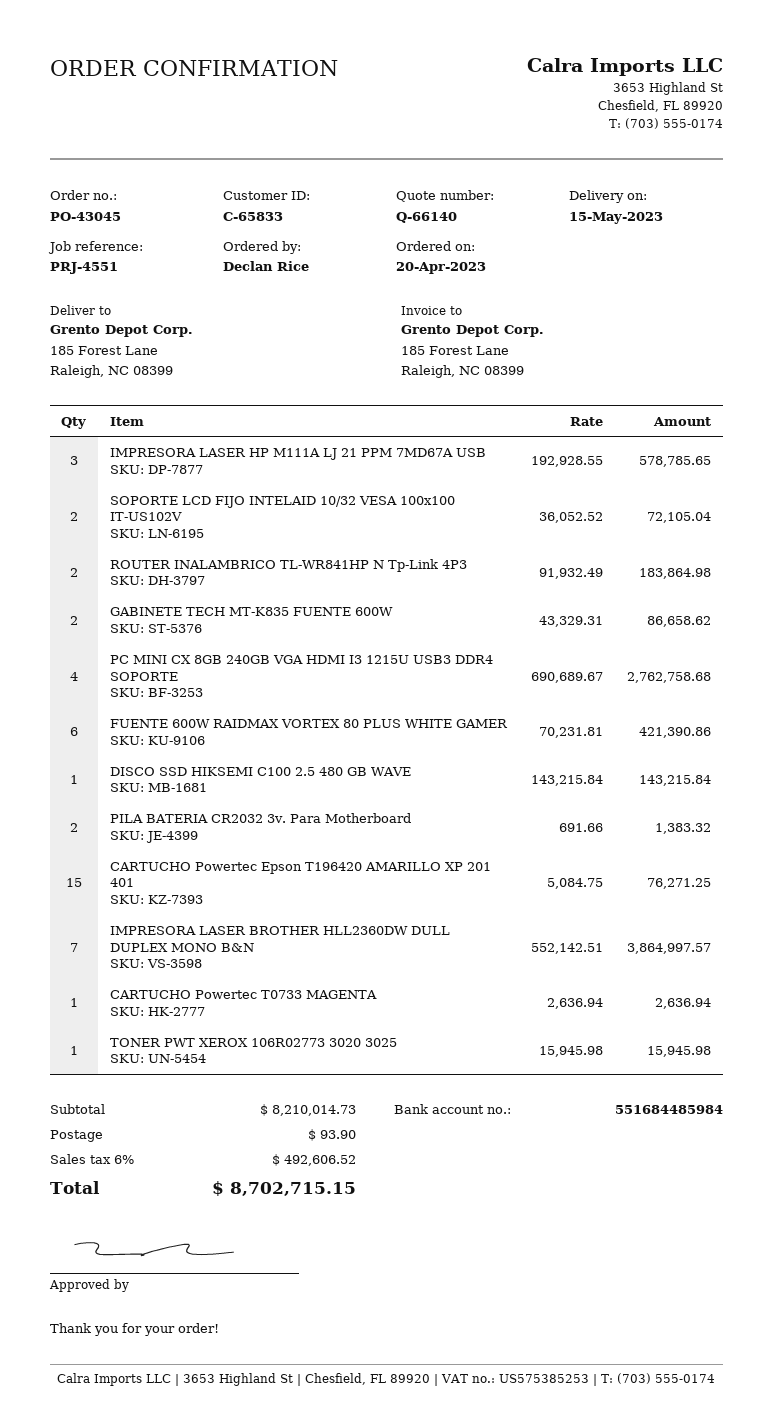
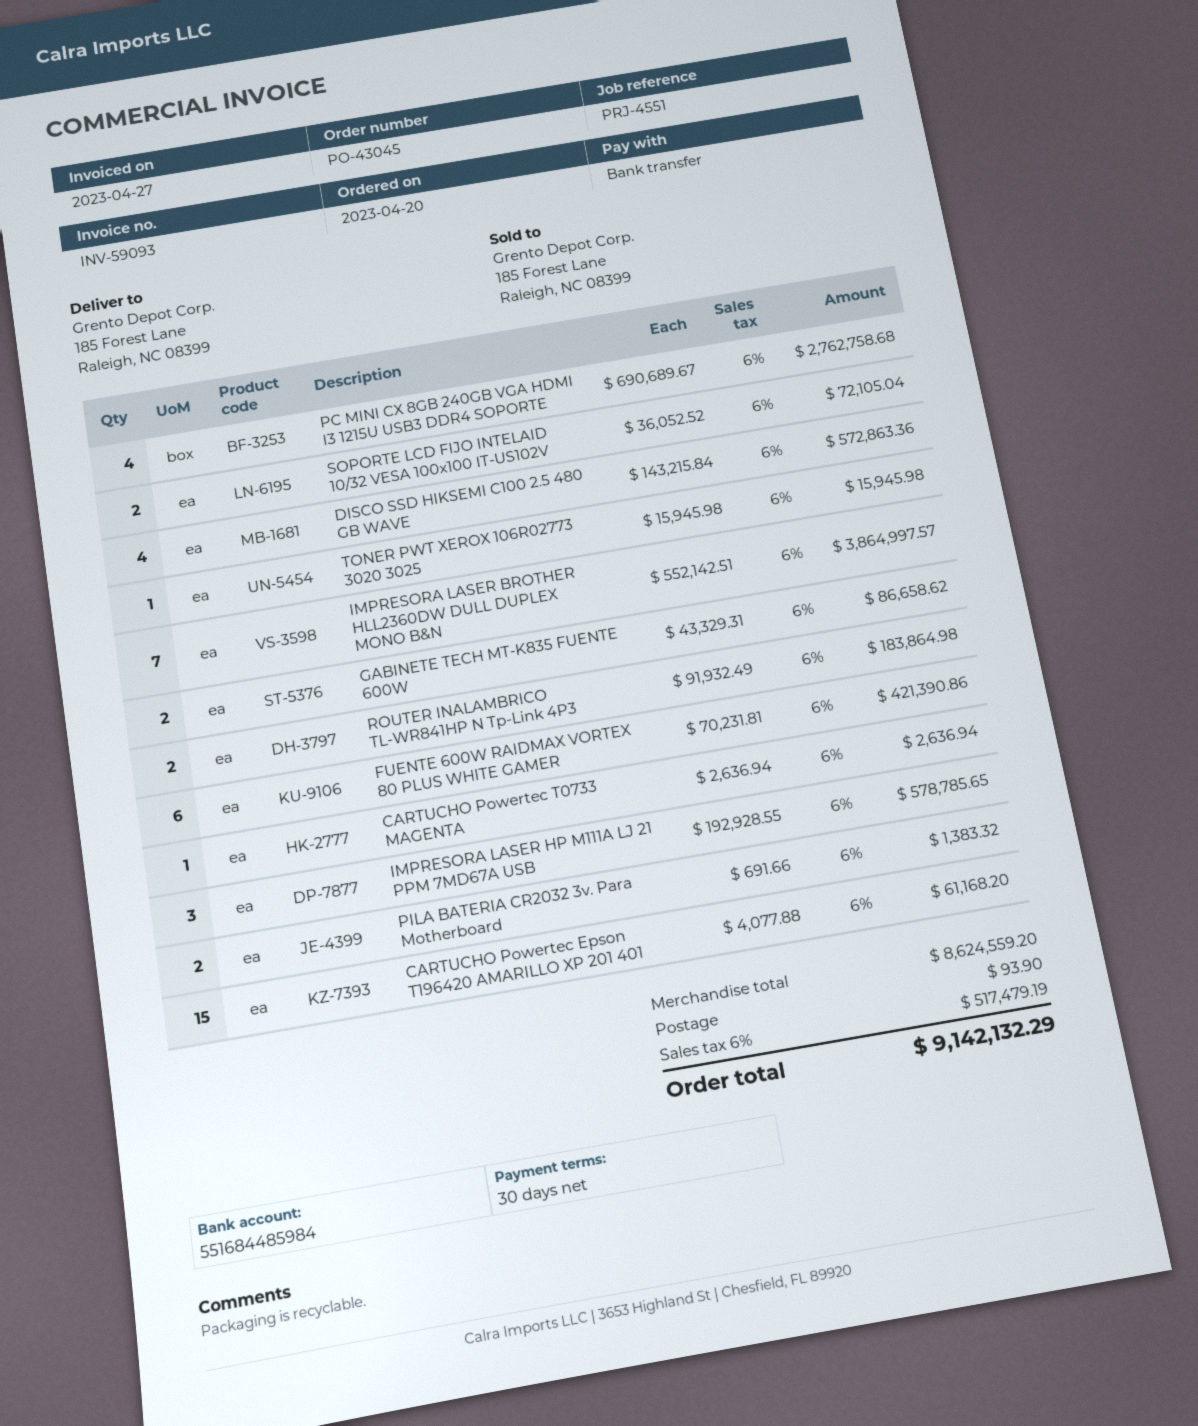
DISCO SSD HIKSEMI C100 2.5 480 GB WAVE: 1 x 143215.84 = 143215.84 -> 4 x 143215.84 = 572863.36
CARTUCHO Powertec Epson T196420 AMARILLO XP 201 401: 15 x 5084.75 = 76271.25 -> 15 x 4077.88 = 61168.20
subtotal: 8210014.73 -> 8624559.20
tax: 6% = 492606.52 -> 6% = 517479.19
total: 8702715.15 -> 9142132.29

